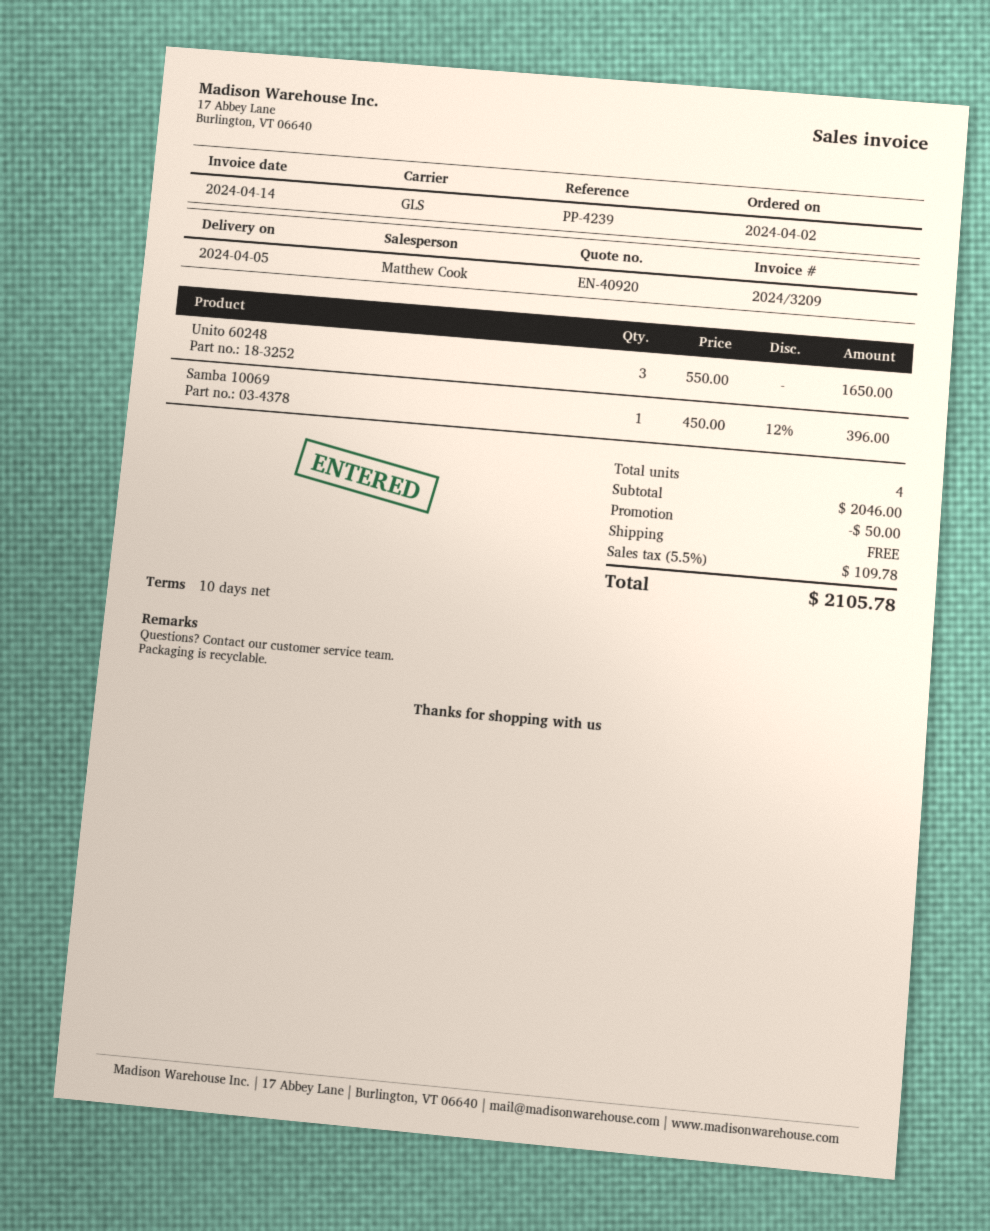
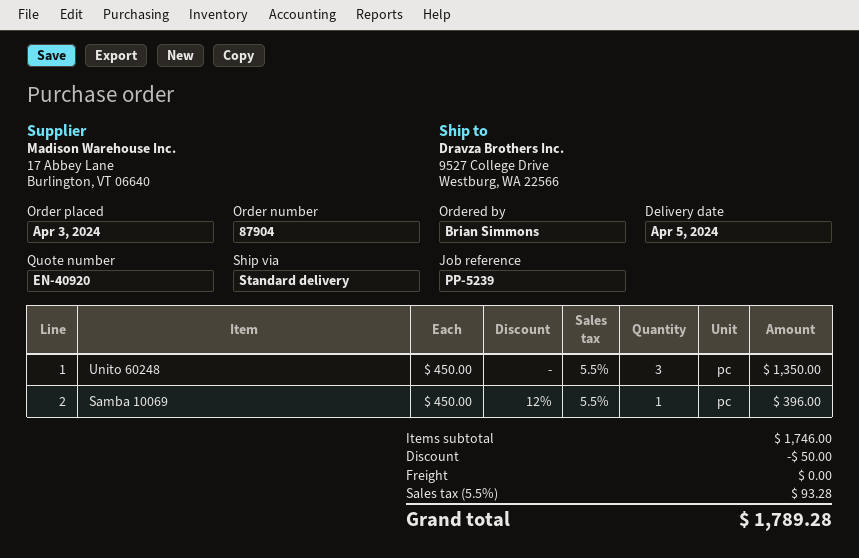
order date: 2024-04-02 -> 2024-04-03
reference: PP-4239 -> PP-5239
shipping method: GLS -> standard
Unito 60248: 3 x 550.00 = 1650.00 -> 3 x 450.00 = 1350.00
subtotal: 2046.00 -> 1746.00
tax: 5.5% = 109.78 -> 5.5% = 93.28
total: 2105.78 -> 1789.28

